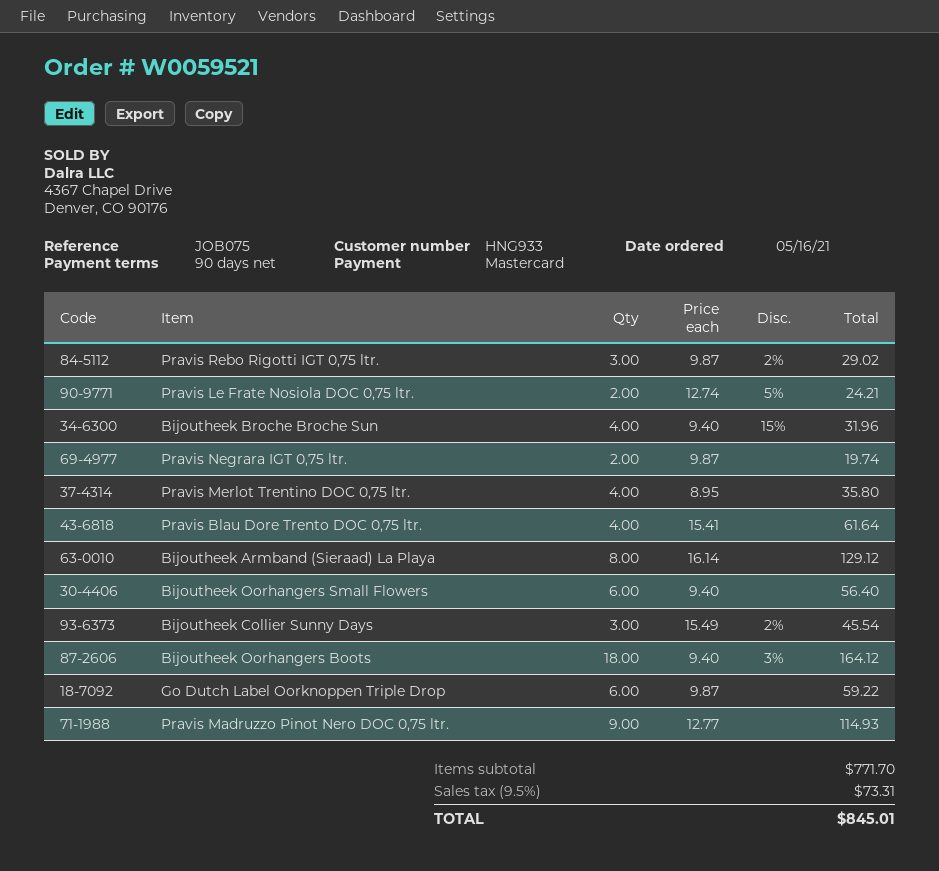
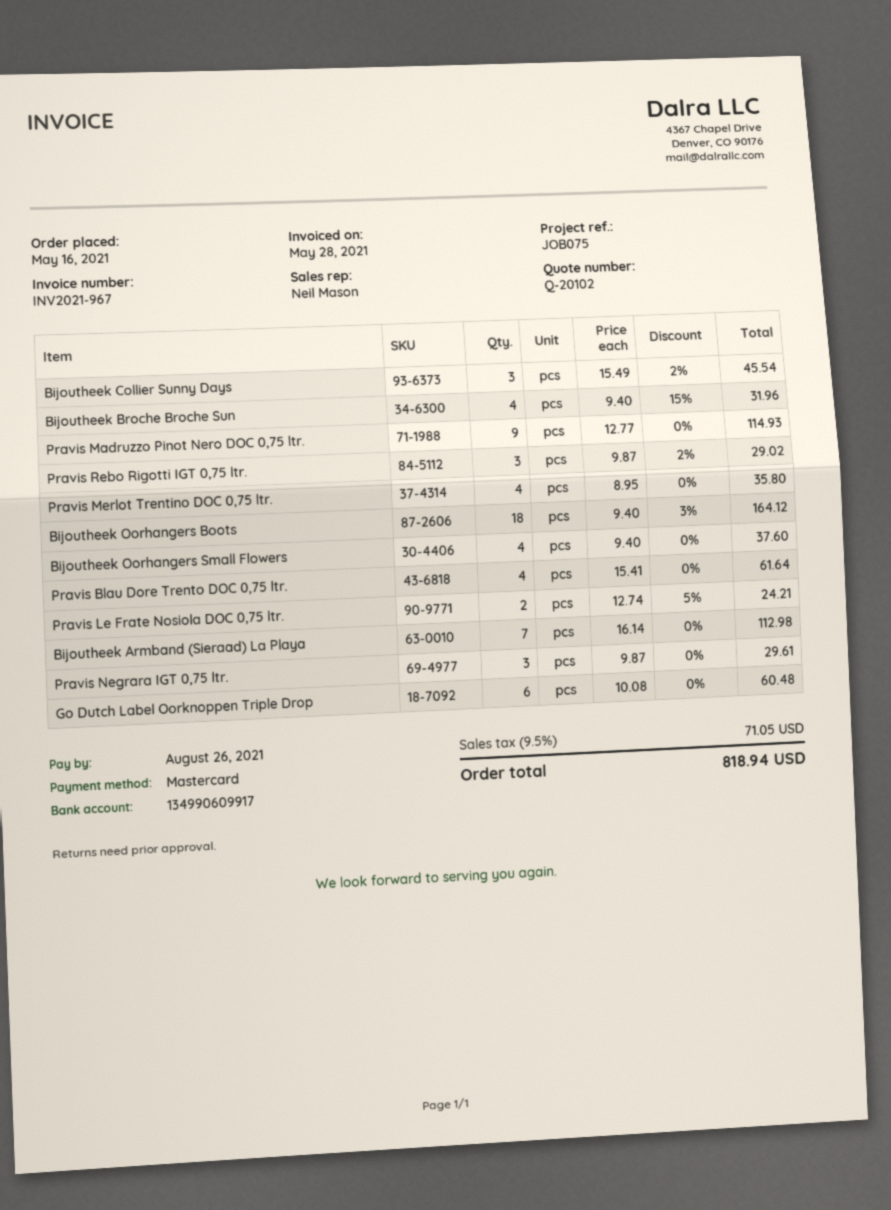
Pravis Negrara IGT 0,75 ltr.: 2 x 9.87 = 19.74 -> 3 x 9.87 = 29.61
Bijoutheek Armband (Sieraad) La Playa: 8 x 16.14 = 129.12 -> 7 x 16.14 = 112.98
Bijoutheek Oorhangers Small Flowers: 6 x 9.40 = 56.40 -> 4 x 9.40 = 37.60
Go Dutch Label Oorknoppen Triple Drop: 6 x 9.87 = 59.22 -> 6 x 10.08 = 60.48
tax: 9.5% = 73.31 -> 9.5% = 71.05
total: 845.01 -> 818.94

